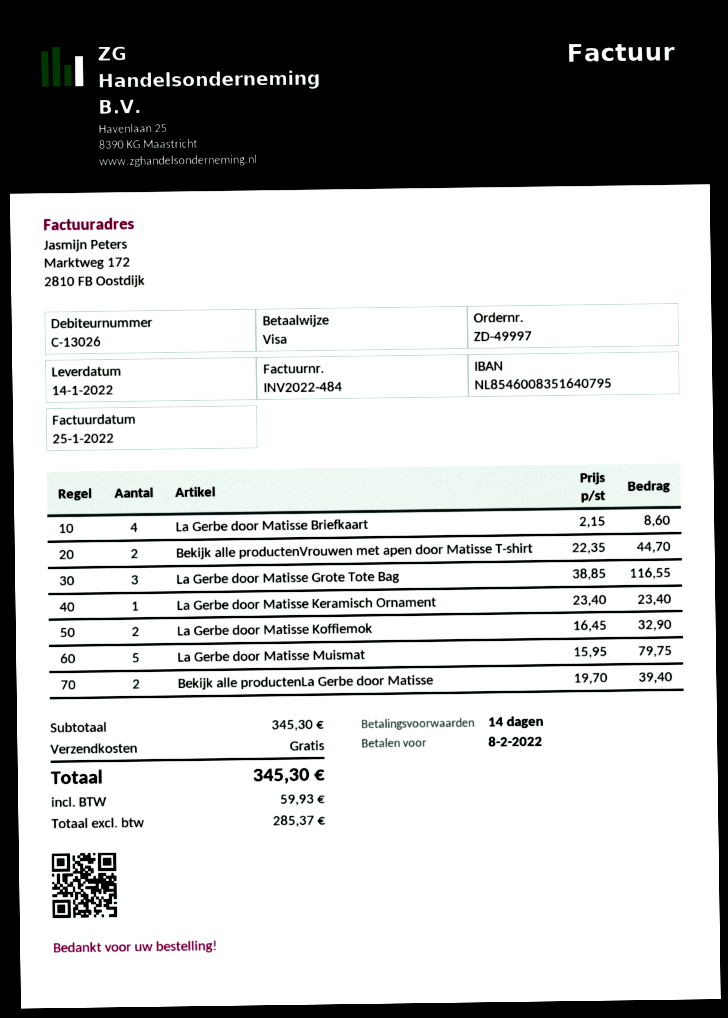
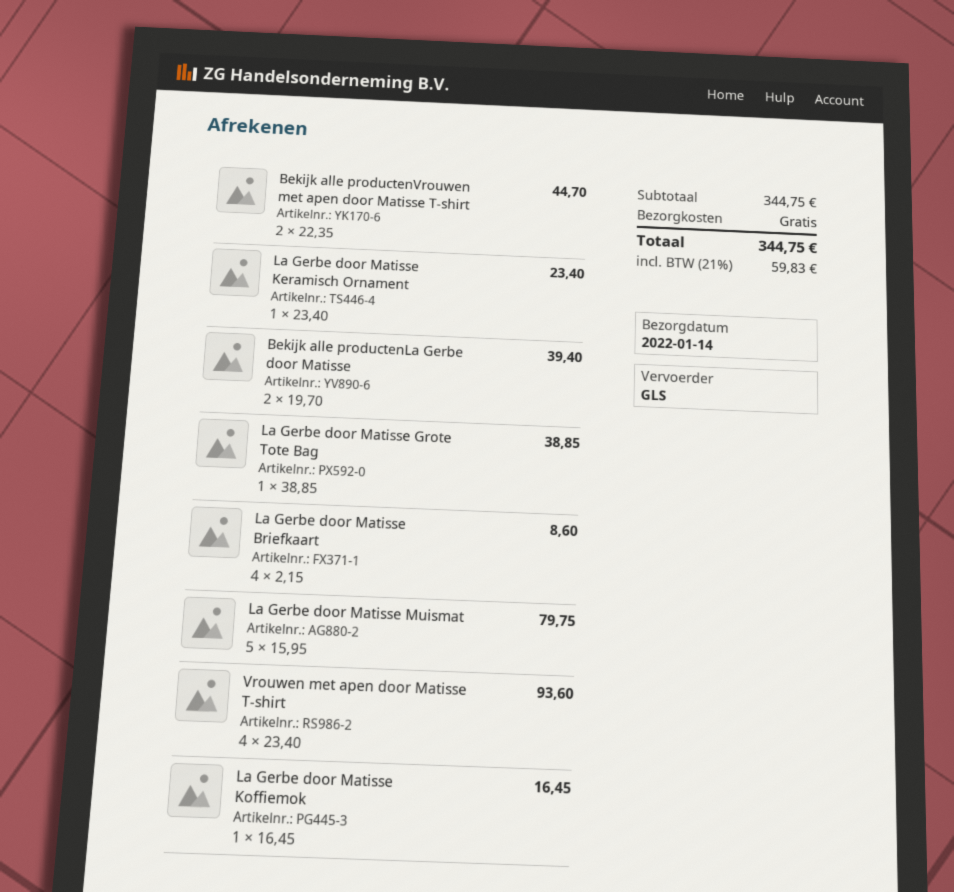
La Gerbe door Matisse Grote Tote Bag: 3 x 38.85 = 116.55 -> 1 x 38.85 = 38.85
La Gerbe door Matisse Koffiemok: 2 x 16.45 = 32.90 -> 1 x 16.45 = 16.45
Vrouwen met apen door Matisse T-shirt: none -> 4 x 23.40 = 93.60
subtotal: 345.30 -> 344.75
tax: 59.93 -> 59.83
total: 345.30 -> 344.75

